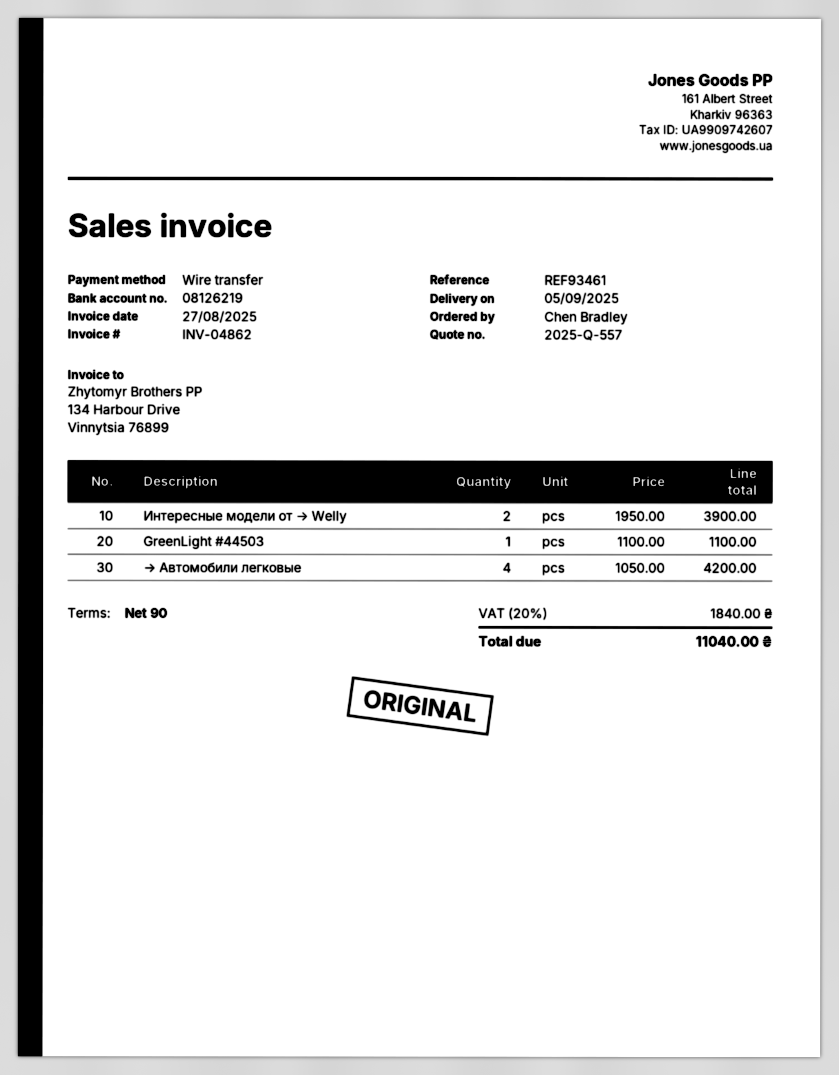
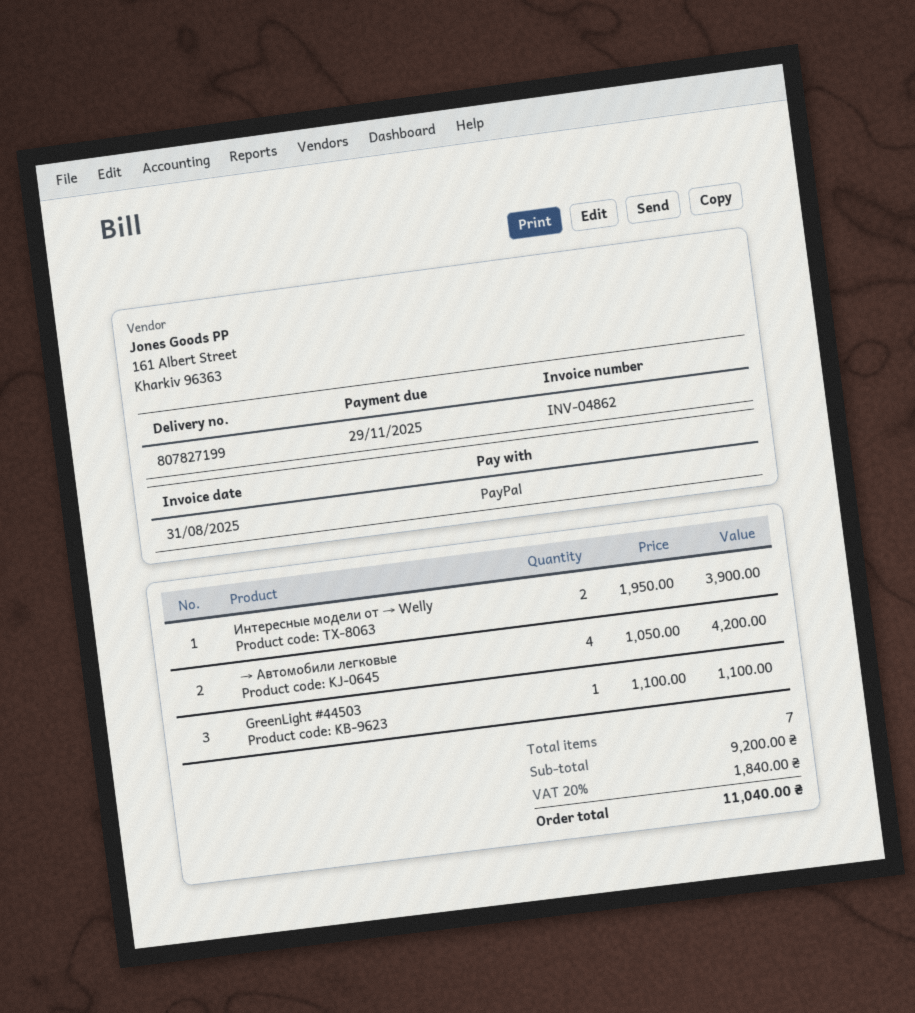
invoice date: 2025-08-27 -> 2025-08-31
payment method: bank transfer -> PayPal

